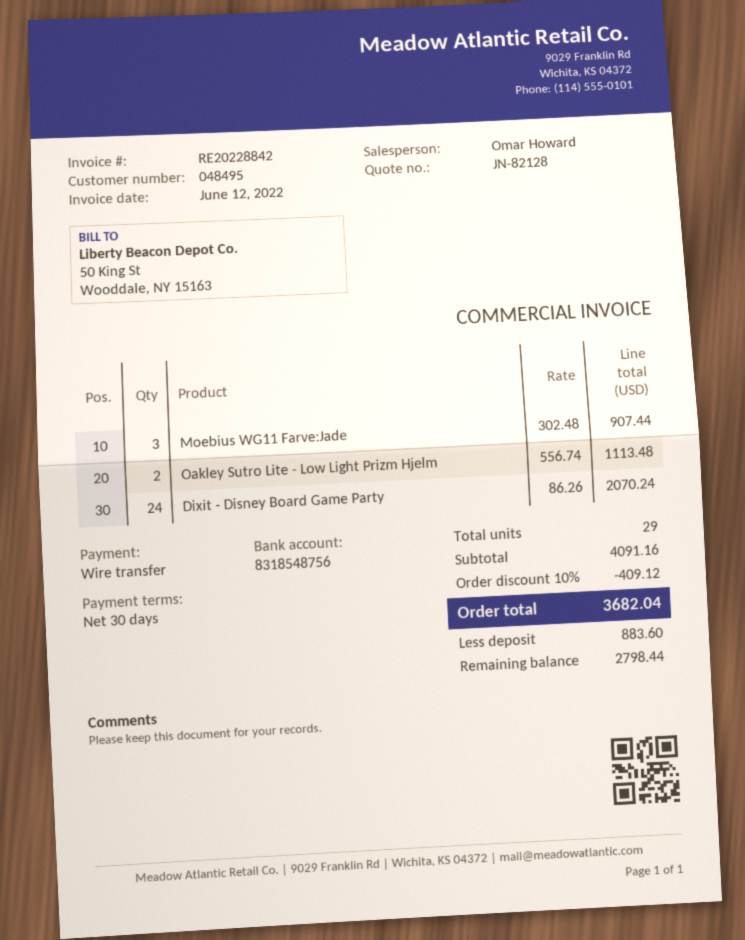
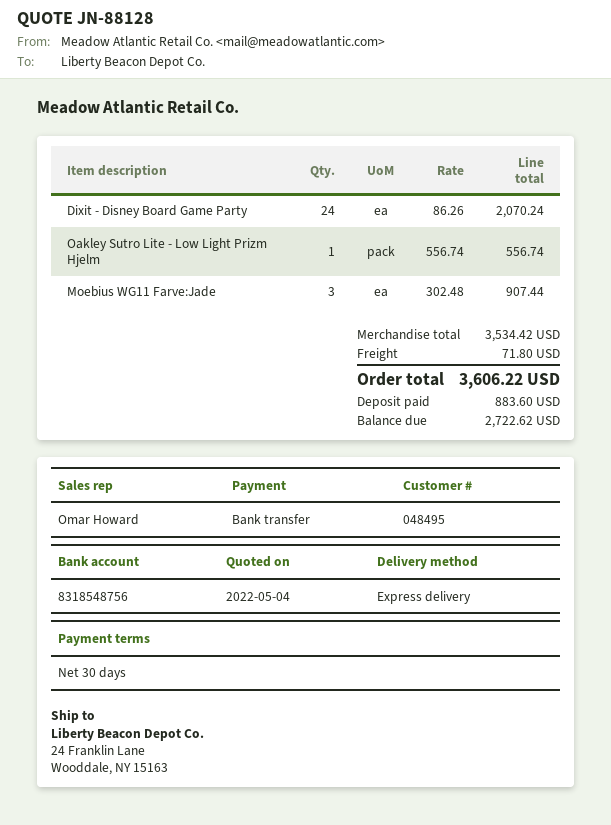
quote number: JN-82128 -> JN-88128
Oakley Sutro Lite - Low Light Prizm Hjelm: 2 x 556.74 = 1113.48 -> 1 x 556.74 = 556.74
subtotal: 4091.16 -> 3534.42
discount: 10% = 409.12 -> none
shipping: none -> 71.80
total: 3682.04 -> 3606.22
balance: 2798.44 -> 2722.62

